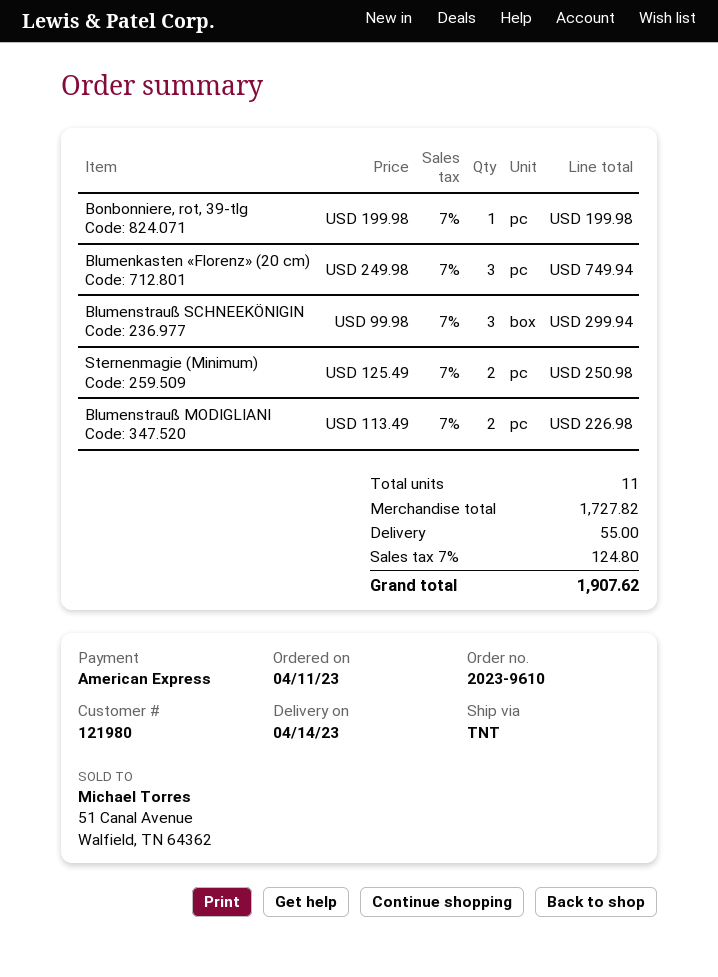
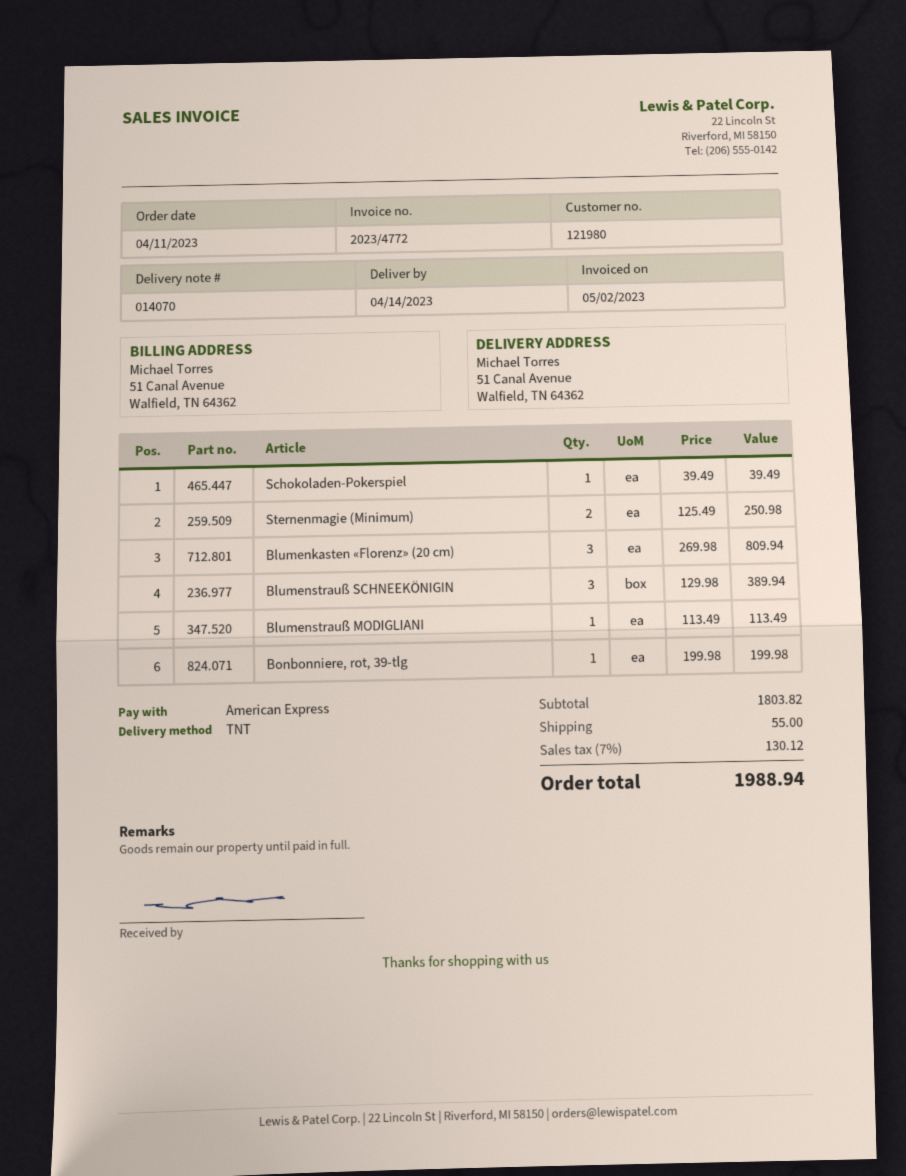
Blumenkasten «Florenz» (20 cm): 3 x 249.98 = 749.94 -> 3 x 269.98 = 809.94
Blumenstrauß SCHNEEKÖNIGIN: 3 x 99.98 = 299.94 -> 3 x 129.98 = 389.94
Blumenstrauß MODIGLIANI: 2 x 113.49 = 226.98 -> 1 x 113.49 = 113.49
Schokoladen-Pokerspiel: none -> 1 x 39.49 = 39.49
subtotal: 1727.82 -> 1803.82
tax: 7% = 124.80 -> 7% = 130.12
total: 1907.62 -> 1988.94

